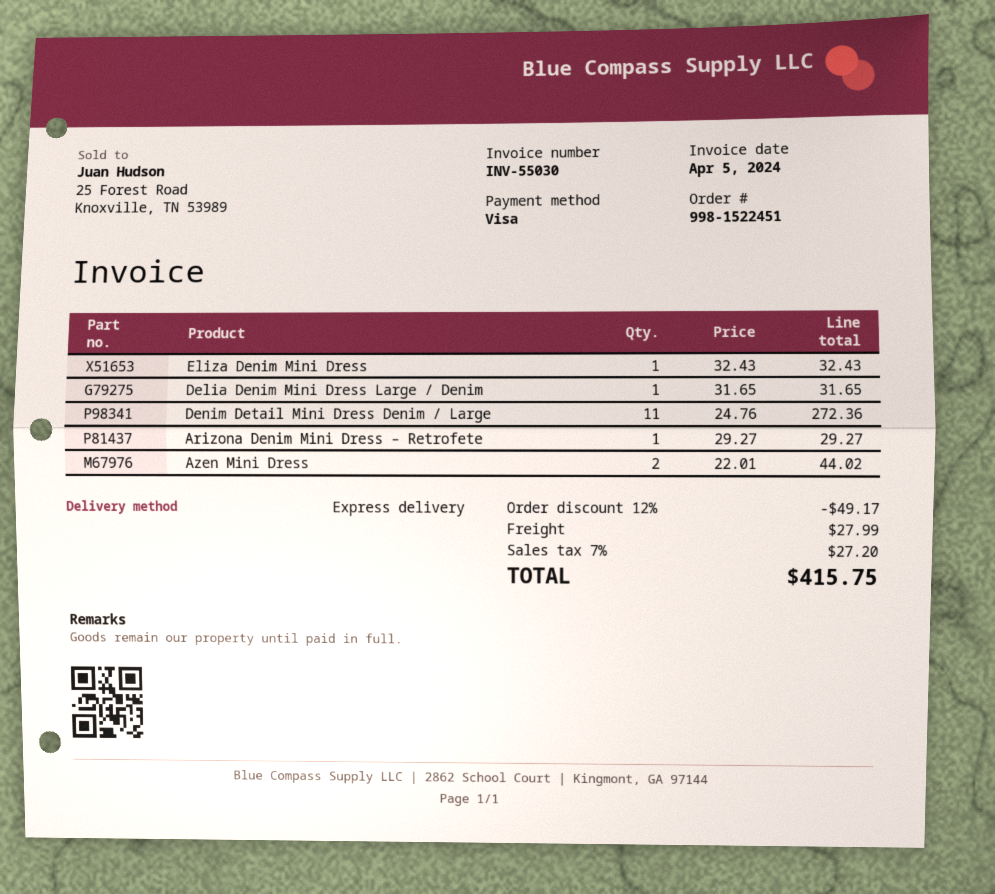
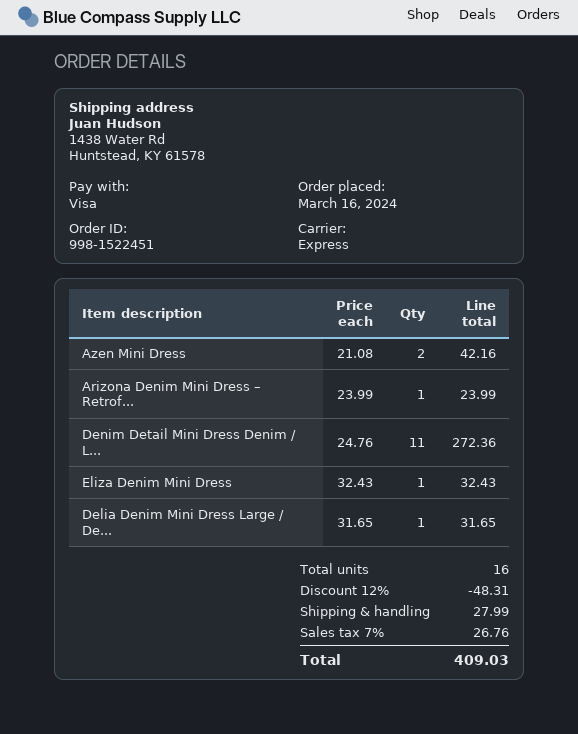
Arizona Denim Mini Dress – Retrofete: 1 x 29.27 = 29.27 -> 1 x 23.99 = 23.99
Azen Mini Dress: 2 x 22.01 = 44.02 -> 2 x 21.08 = 42.16
discount: 12% = 49.17 -> 12% = 48.31
tax: 7% = 27.20 -> 7% = 26.76
total: 415.75 -> 409.03

